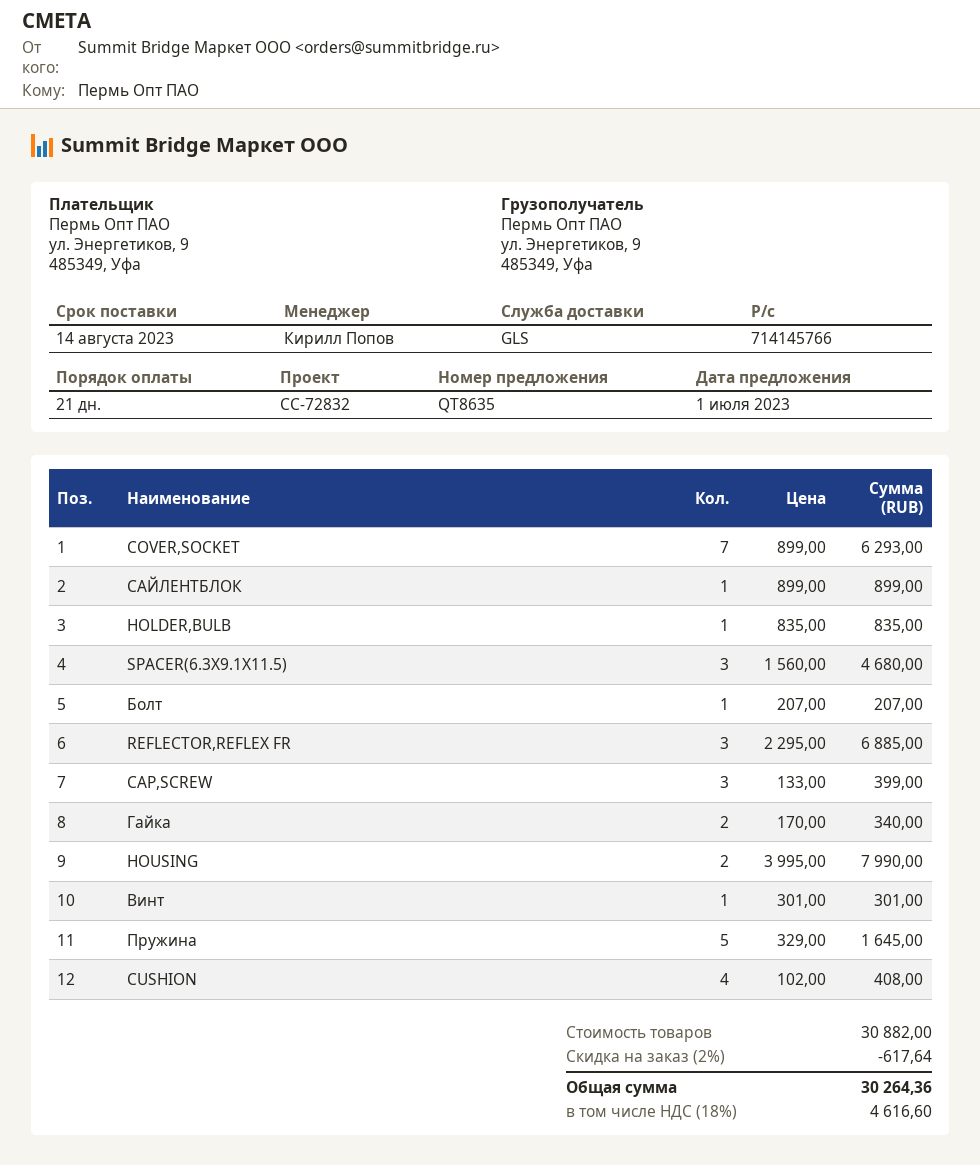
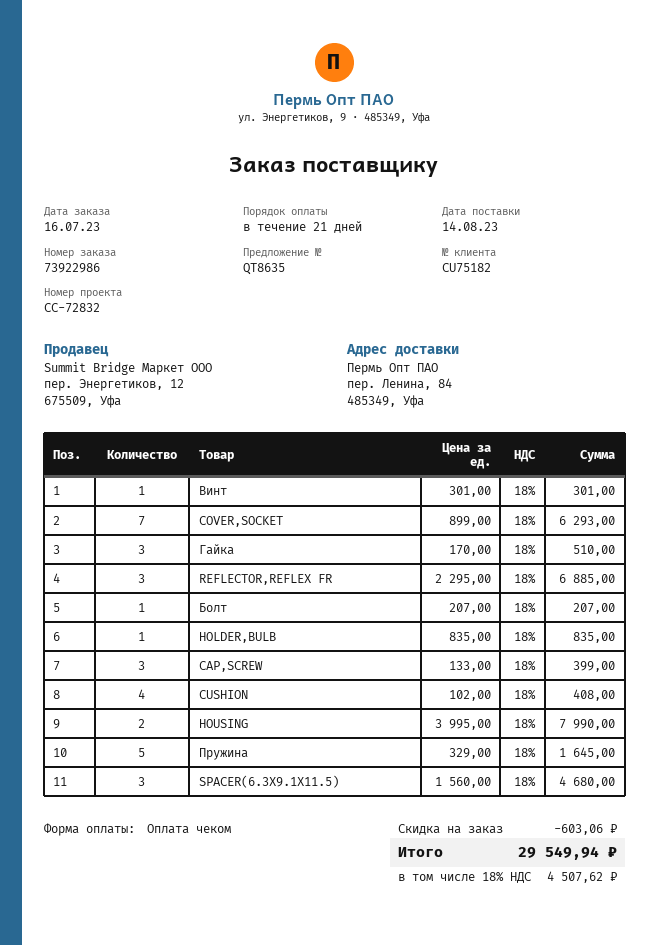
ship to: ул. Энергетиков, 9, 485349, Уфа -> пер. Ленина, 84, 485349, Уфа
САЙЛЕНТБЛОК: 1 x 899.00 = 899.00 -> none
Гайка: 2 x 170.00 = 340.00 -> 3 x 170.00 = 510.00
discount: 617.64 -> 603.06
tax: 18% = 4616.60 -> 18% = 4507.62
total: 30264.36 -> 29549.94

